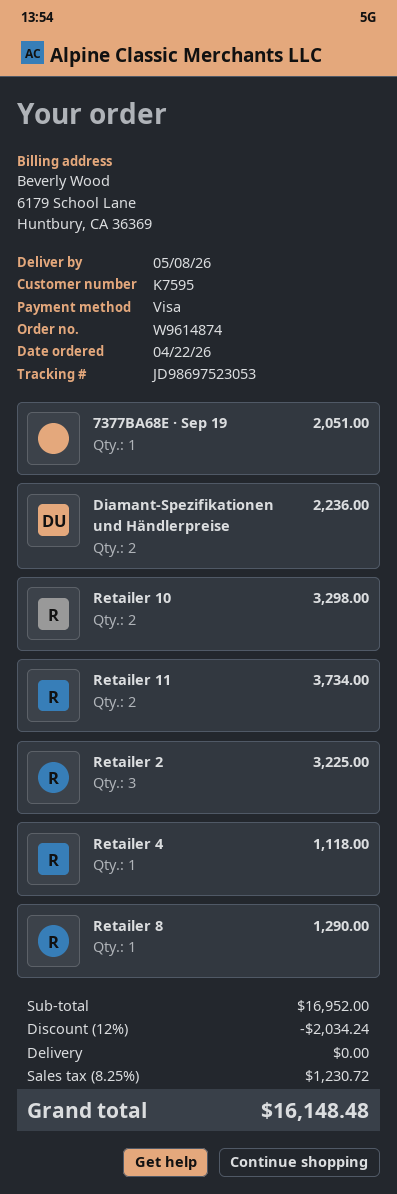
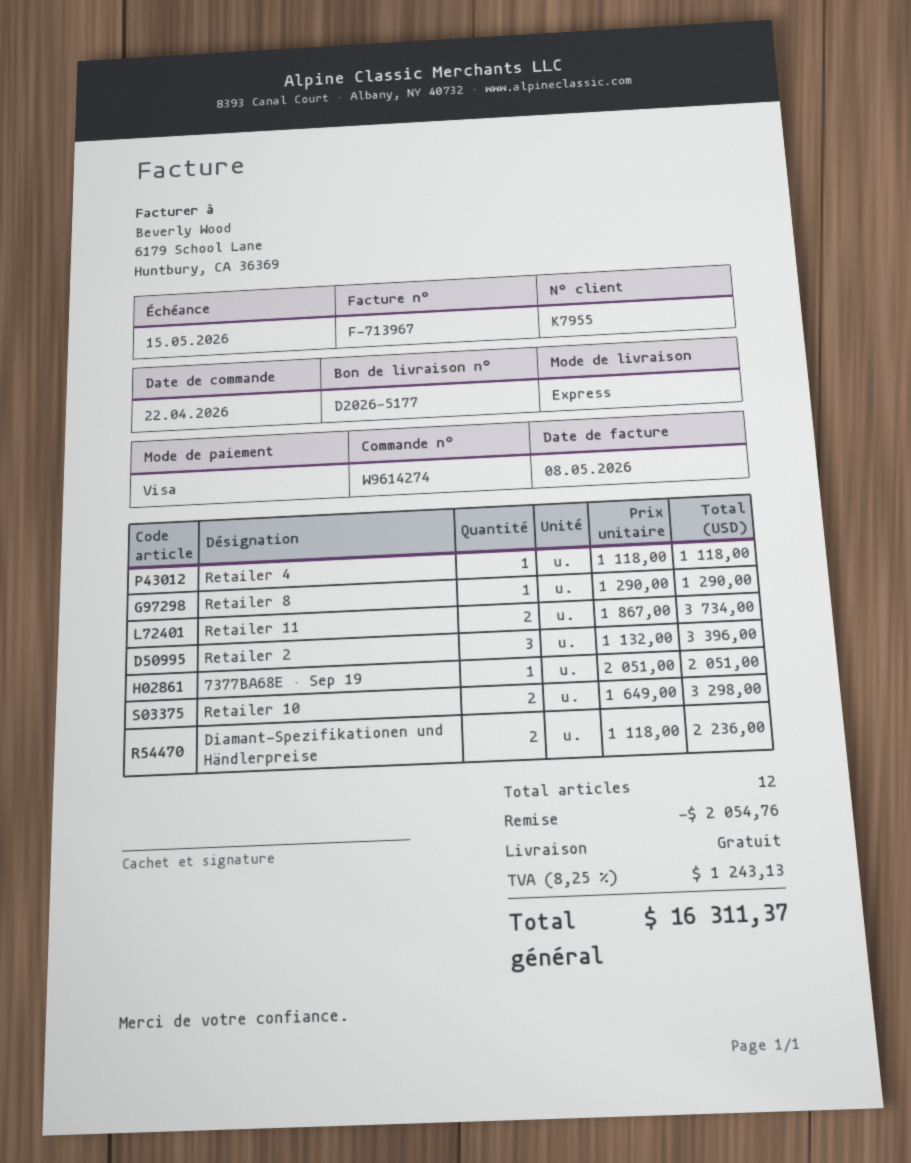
order number: W9614874 -> W9614274
customer number: K7595 -> K7955
Retailer 2: 3 for 3225.00 -> 3 for 3396.00
discount: 2034.24 -> 2054.76
tax: 8.25% = 1230.72 -> 8.25% = 1243.13
total: 16148.48 -> 16311.37

